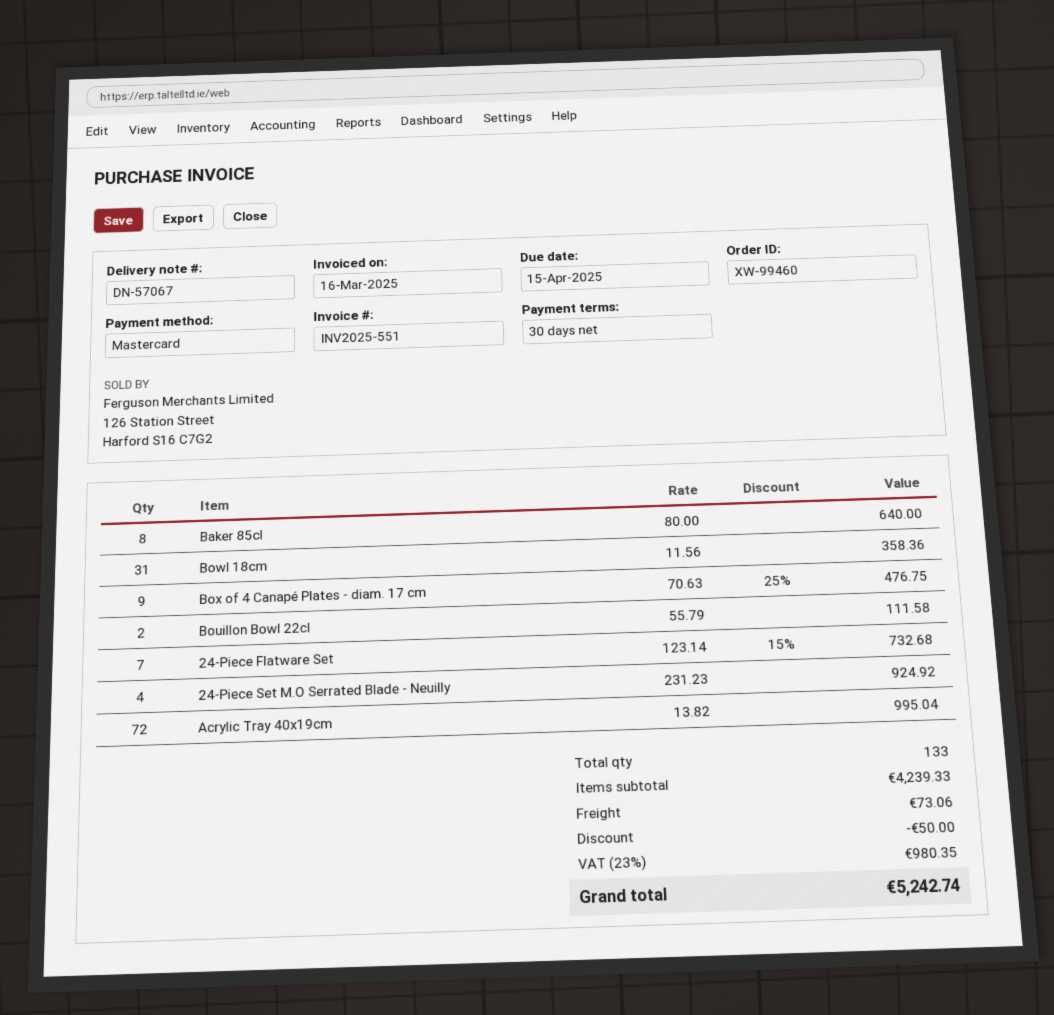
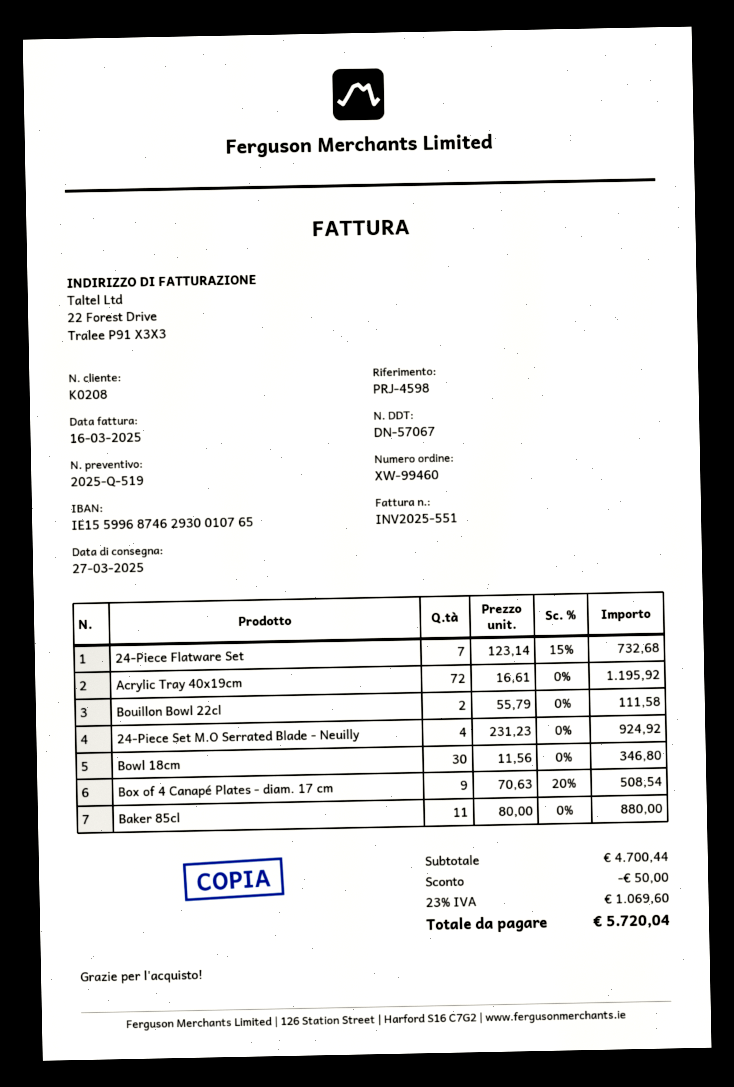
Baker 85cl: 8 x 80.00 = 640.00 -> 11 x 80.00 = 880.00
Bowl 18cm: 31 x 11.56 = 358.36 -> 30 x 11.56 = 346.80
Box of 4 Canapé Plates - diam. 17 cm: 9 x 70.63 - 25% = 476.75 -> 9 x 70.63 - 20% = 508.54
Acrylic Tray 40x19cm: 72 x 13.82 = 995.04 -> 72 x 16.61 = 1195.92
subtotal: 4239.33 -> 4700.44
shipping: 73.06 -> none
tax: 23% = 980.35 -> 23% = 1069.60
total: 5242.74 -> 5720.04

